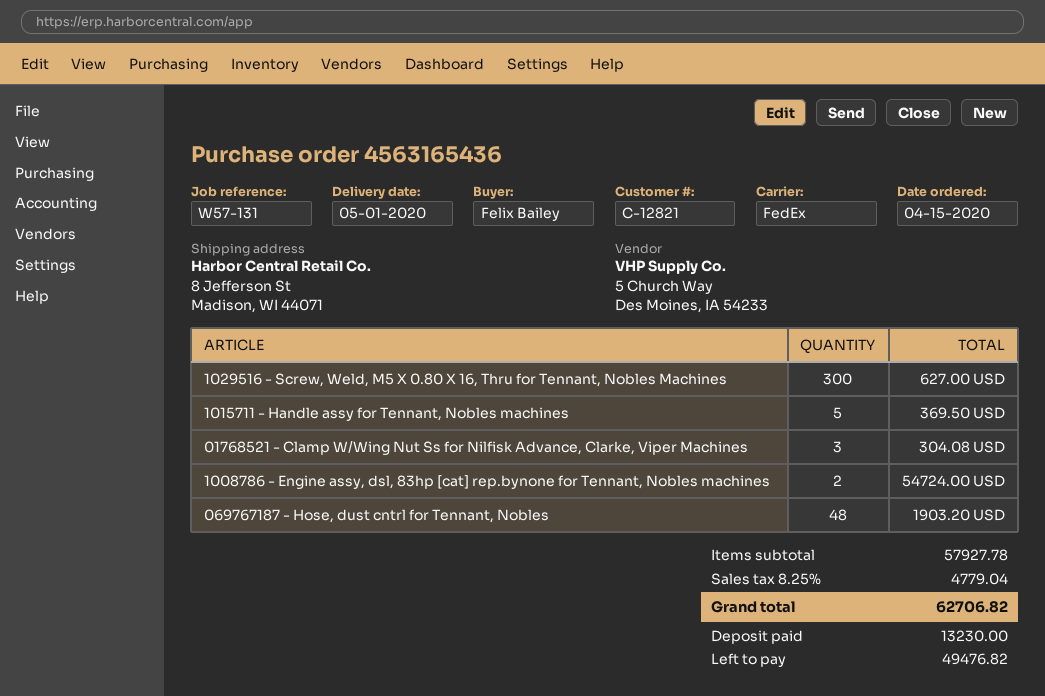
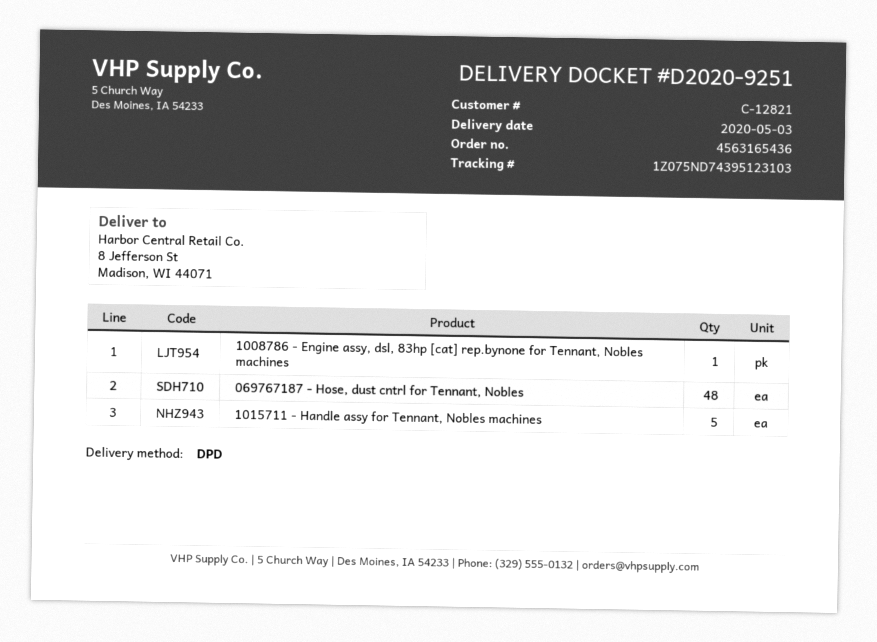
delivery date: 2020-05-01 -> 2020-05-03
shipping method: FedEx -> DPD
1029516 - Screw, Weld, M5 X 0.80 X 16, Thru for Tennant, Nobles Machines: 300 -> none
01768521 - Clamp W/Wing Nut Ss for Nilfisk Advance, Clarke, Viper Machines: 3 -> none
1008786 - Engine assy, dsl, 83hp [cat] rep.bynone for Tennant, Nobles machines: 2 -> 1

